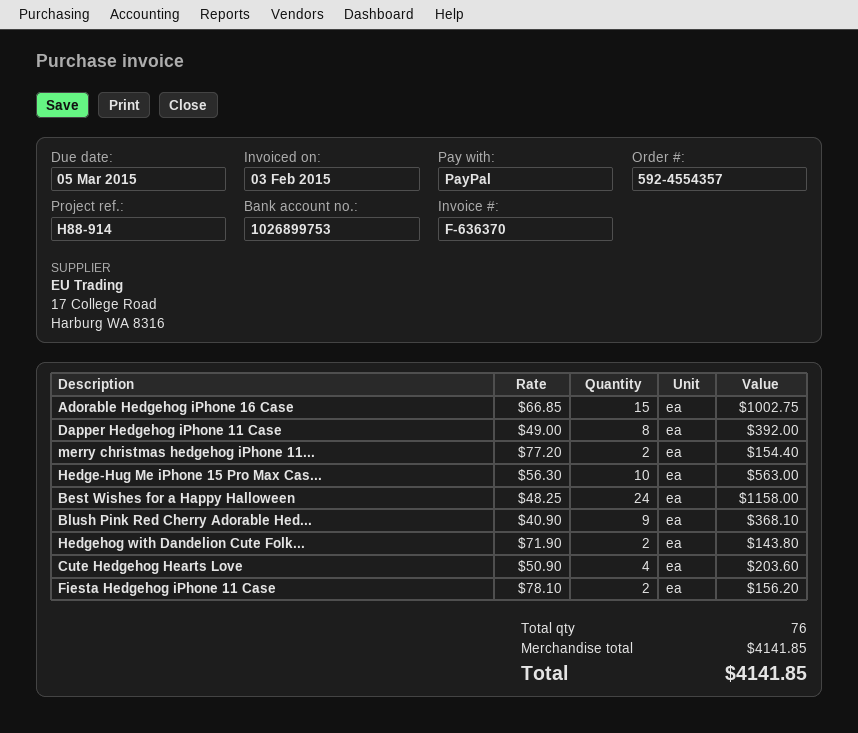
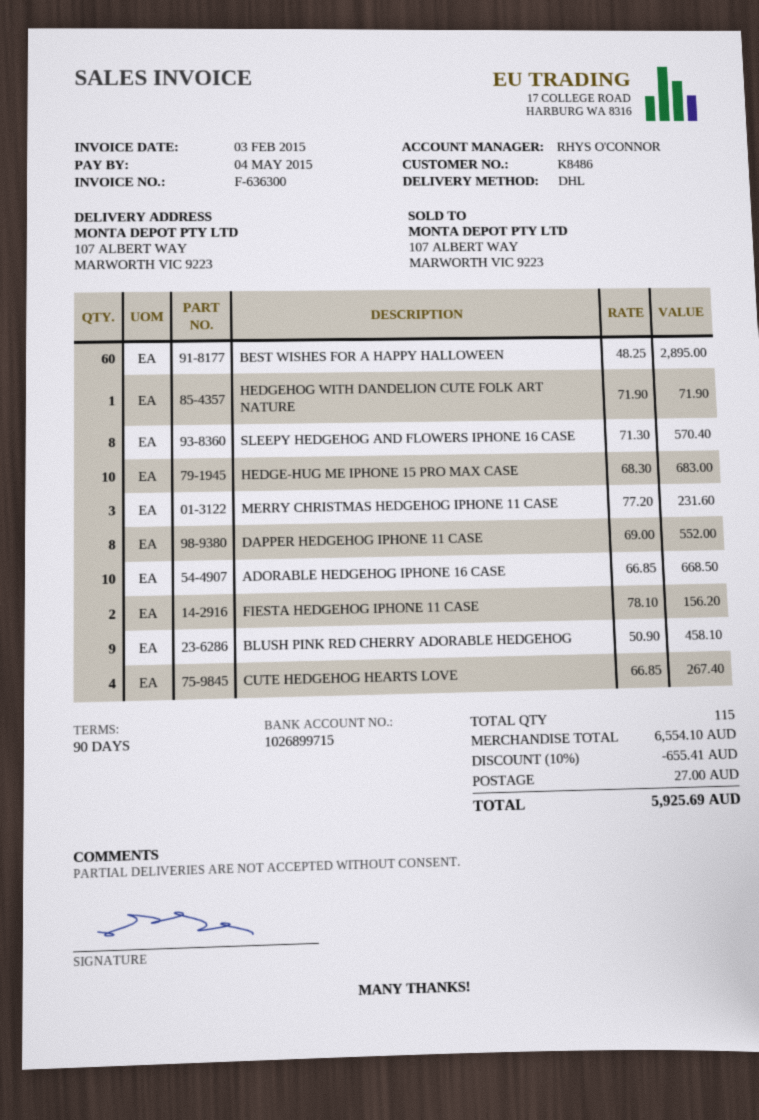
invoice number: F-636370 -> F-636300
due date: 2015-03-05 -> 2015-05-04
bank account: 1026899753 -> 1026899715
Adorable Hedgehog iPhone 16 Case: 15 x 66.85 = 1002.75 -> 10 x 66.85 = 668.50
Dapper Hedgehog iPhone 11 Case: 8 x 49.00 = 392.00 -> 8 x 69.00 = 552.00
merry christmas hedgehog iPhone 11...: 2 x 77.20 = 154.40 -> 3 x 77.20 = 231.60
Hedge-Hug Me iPhone 15 Pro Max Cas...: 10 x 56.30 = 563.00 -> 10 x 68.30 = 683.00
Best Wishes for a Happy Halloween: 24 x 48.25 = 1158.00 -> 60 x 48.25 = 2895.00
Blush Pink Red Cherry Adorable Hed...: 9 x 40.90 = 368.10 -> 9 x 50.90 = 458.10
Hedgehog with Dandelion Cute Folk...: 2 x 71.90 = 143.80 -> 1 x 71.90 = 71.90
Cute Hedgehog Hearts Love: 4 x 50.90 = 203.60 -> 4 x 66.85 = 267.40
SLEEPY HEDGEHOG AND FLOWERS IPHONE 16 CASE: none -> 8 x 71.30 = 570.40
total quantity: 76 -> 115
subtotal: 4141.85 -> 6554.10
discount: none -> 10% = 655.41
shipping: none -> 27.00
total: 4141.85 -> 5925.69

